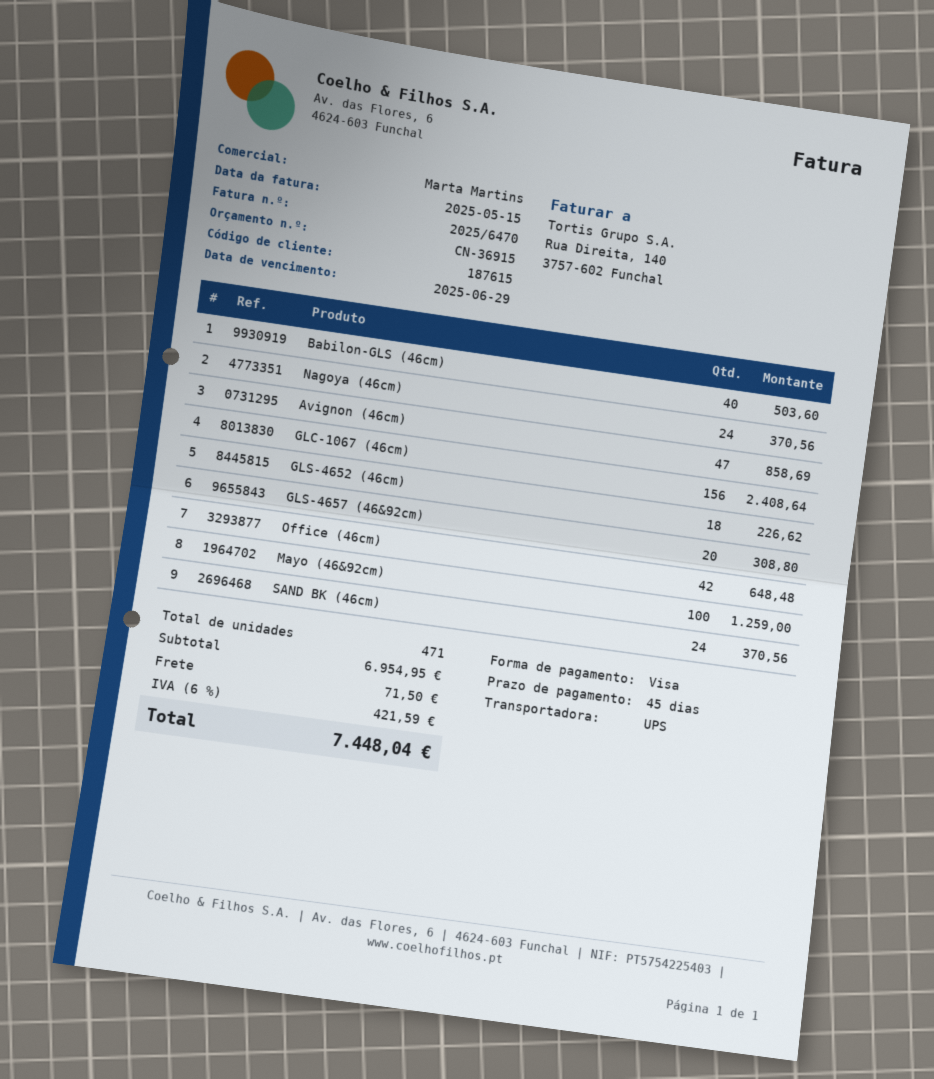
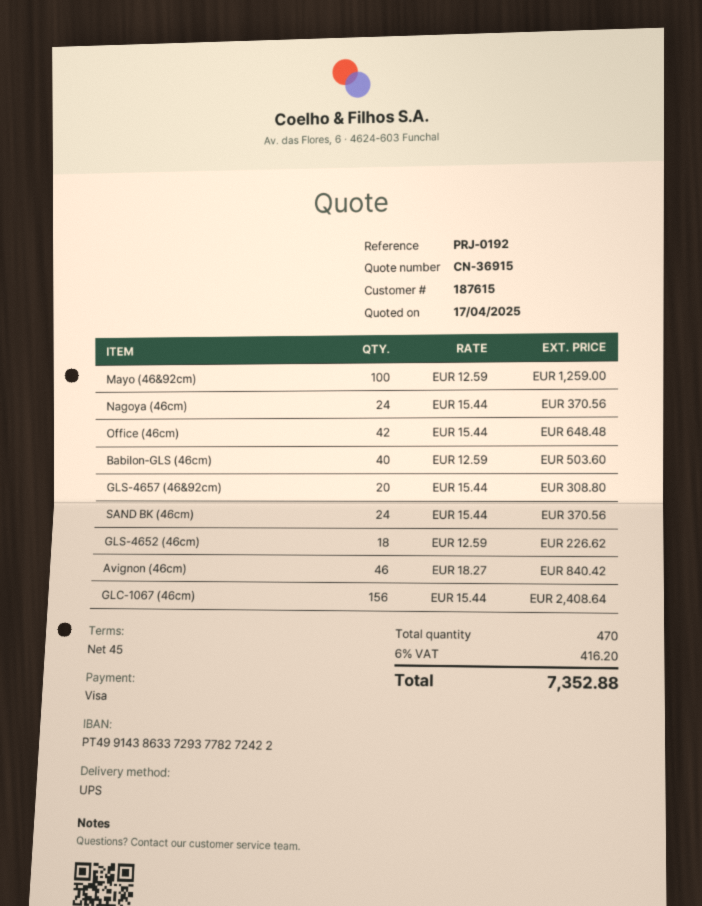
Avignon (46cm): 47 for 858.69 -> 46 for 840.42
total quantity: 471 -> 470
shipping: 71.50 -> none
tax: 6% = 421.59 -> 6% = 416.20
total: 7448.04 -> 7352.88

